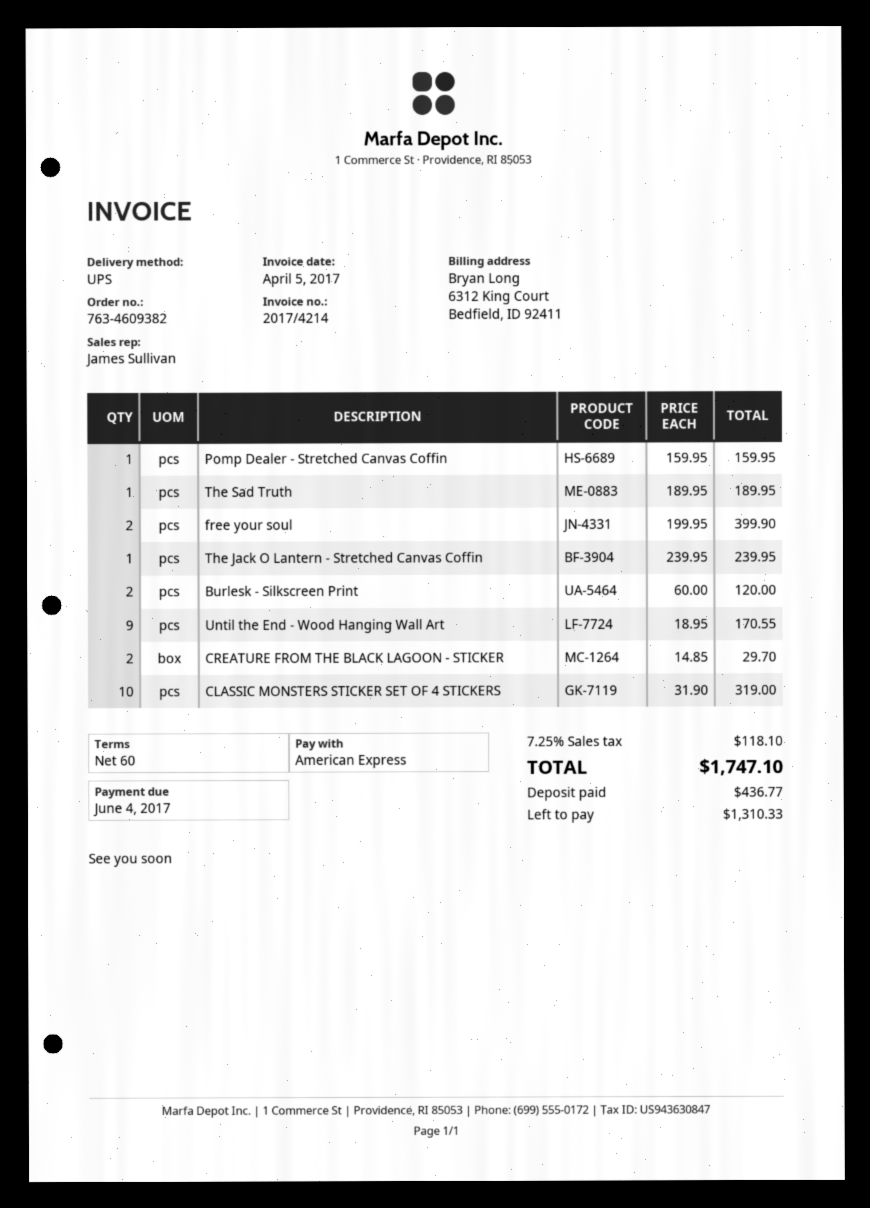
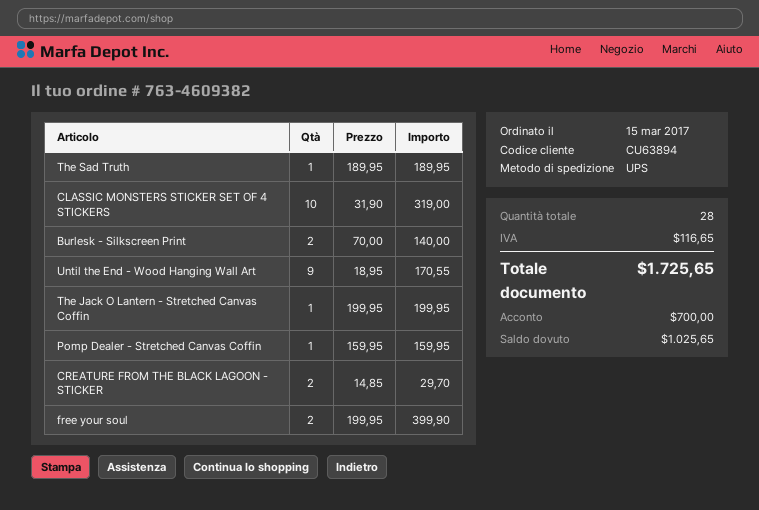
The Jack O Lantern - Stretched Canvas Coffin: 1 x 239.95 = 239.95 -> 1 x 199.95 = 199.95
Burlesk - Silkscreen Print: 2 x 60.00 = 120.00 -> 2 x 70.00 = 140.00
tax: 118.10 -> 116.65
total: 1747.10 -> 1725.65
deposit: 436.77 -> 700.00
balance: 1310.33 -> 1025.65

